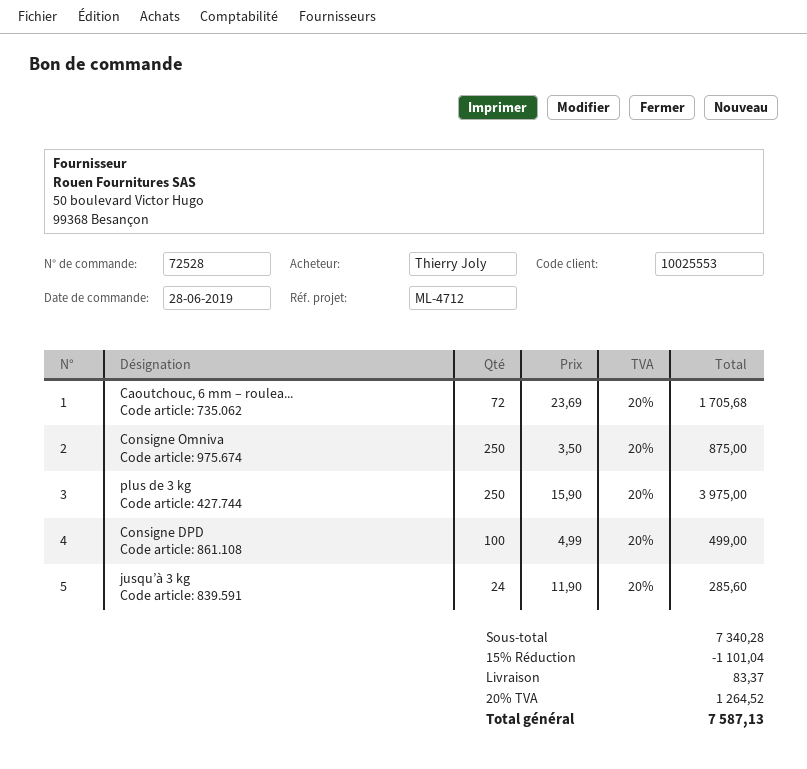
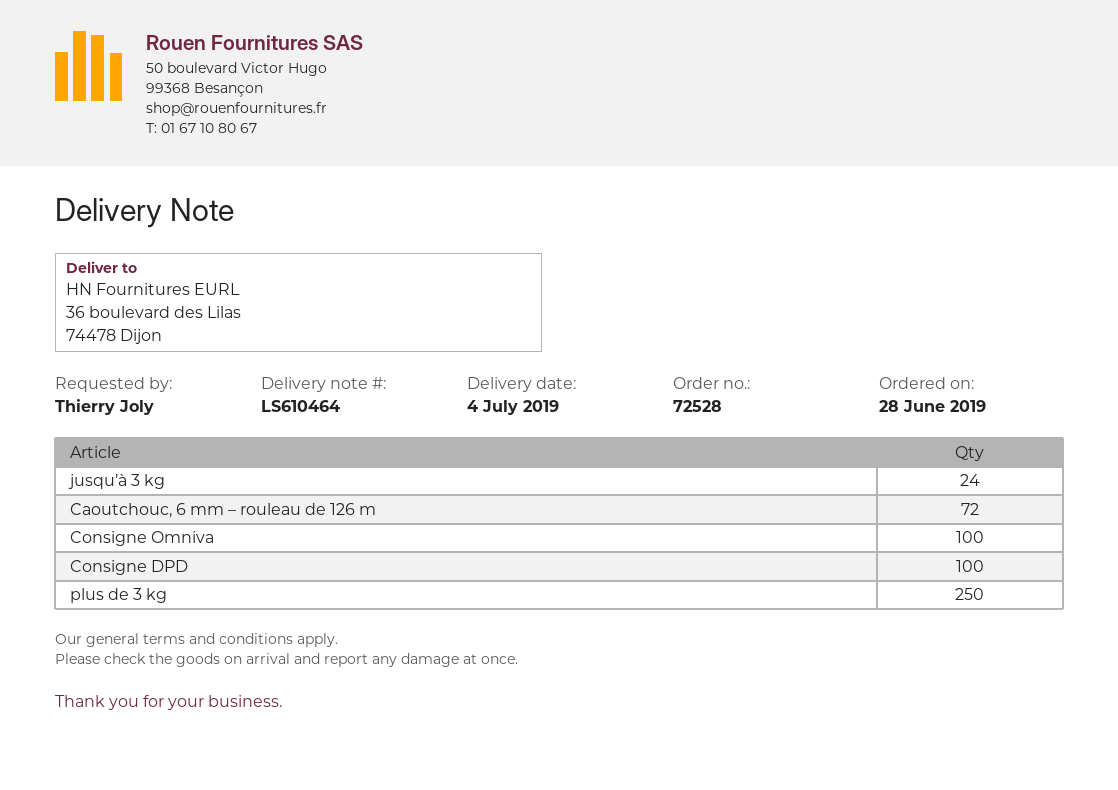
Consigne Omniva: 250 -> 100

